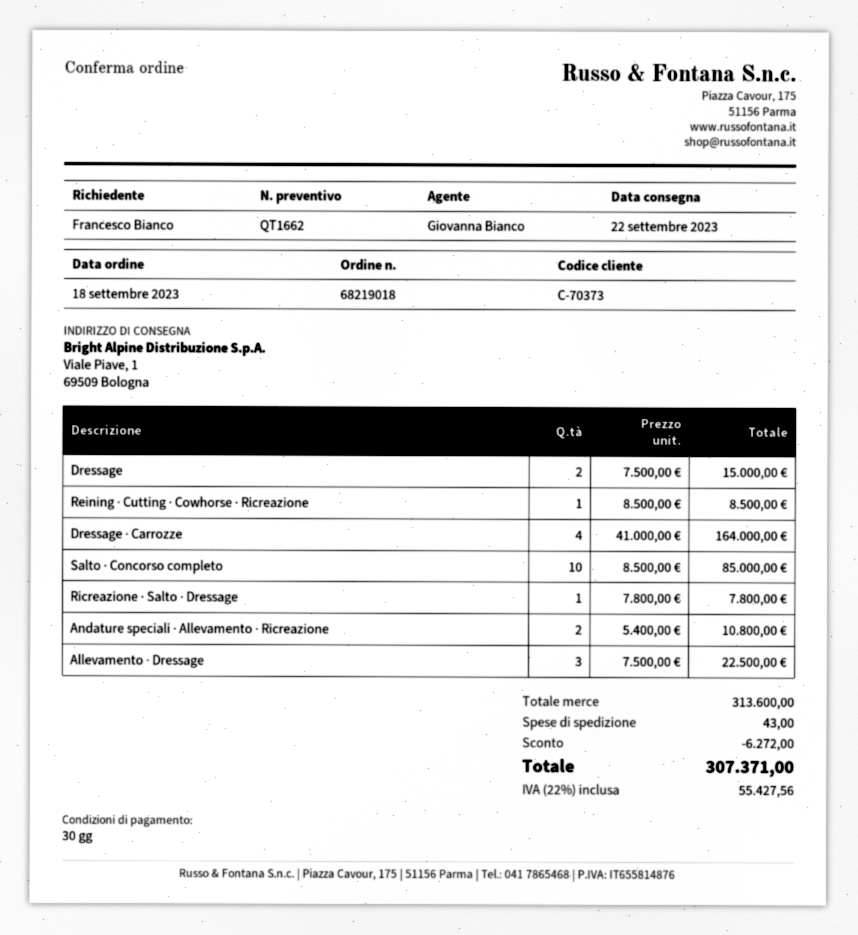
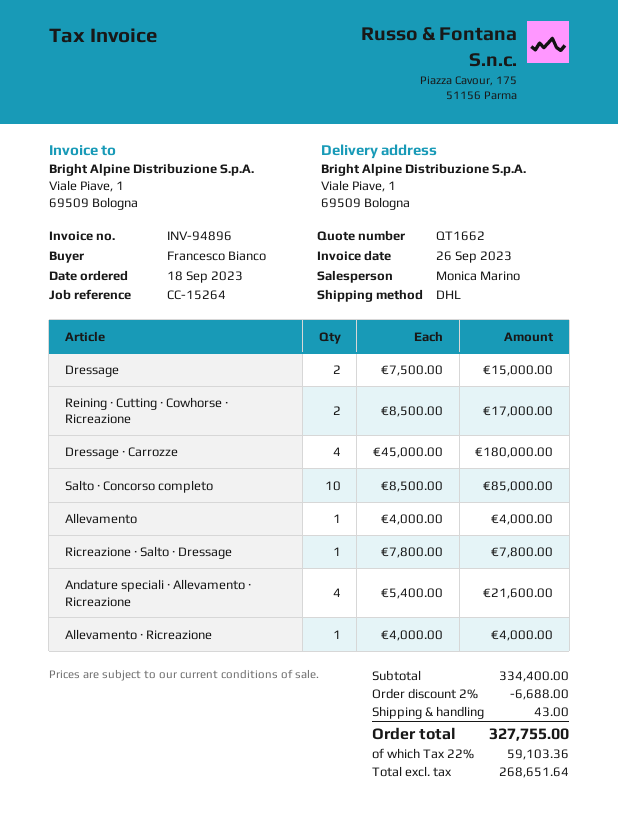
sales rep: Giovanna Bianco -> Monica Marino
Reining · Cutting · Cowhorse · Ricreazione: 1 x 8500.00 = 8500.00 -> 2 x 8500.00 = 17000.00
Dressage · Carrozze: 4 x 41000.00 = 164000.00 -> 4 x 45000.00 = 180000.00
Andature speciali · Allevamento · Ricreazione: 2 x 5400.00 = 10800.00 -> 4 x 5400.00 = 21600.00
Allevamento · Dressage: 3 x 7500.00 = 22500.00 -> none
Allevamento: none -> 1 x 4000.00 = 4000.00
Allevamento · Ricreazione: none -> 1 x 4000.00 = 4000.00
subtotal: 313600.00 -> 334400.00
discount: 6272.00 -> 6688.00
tax: 22% = 55427.56 -> 22% = 59103.36
total: 307371.00 -> 327755.00

